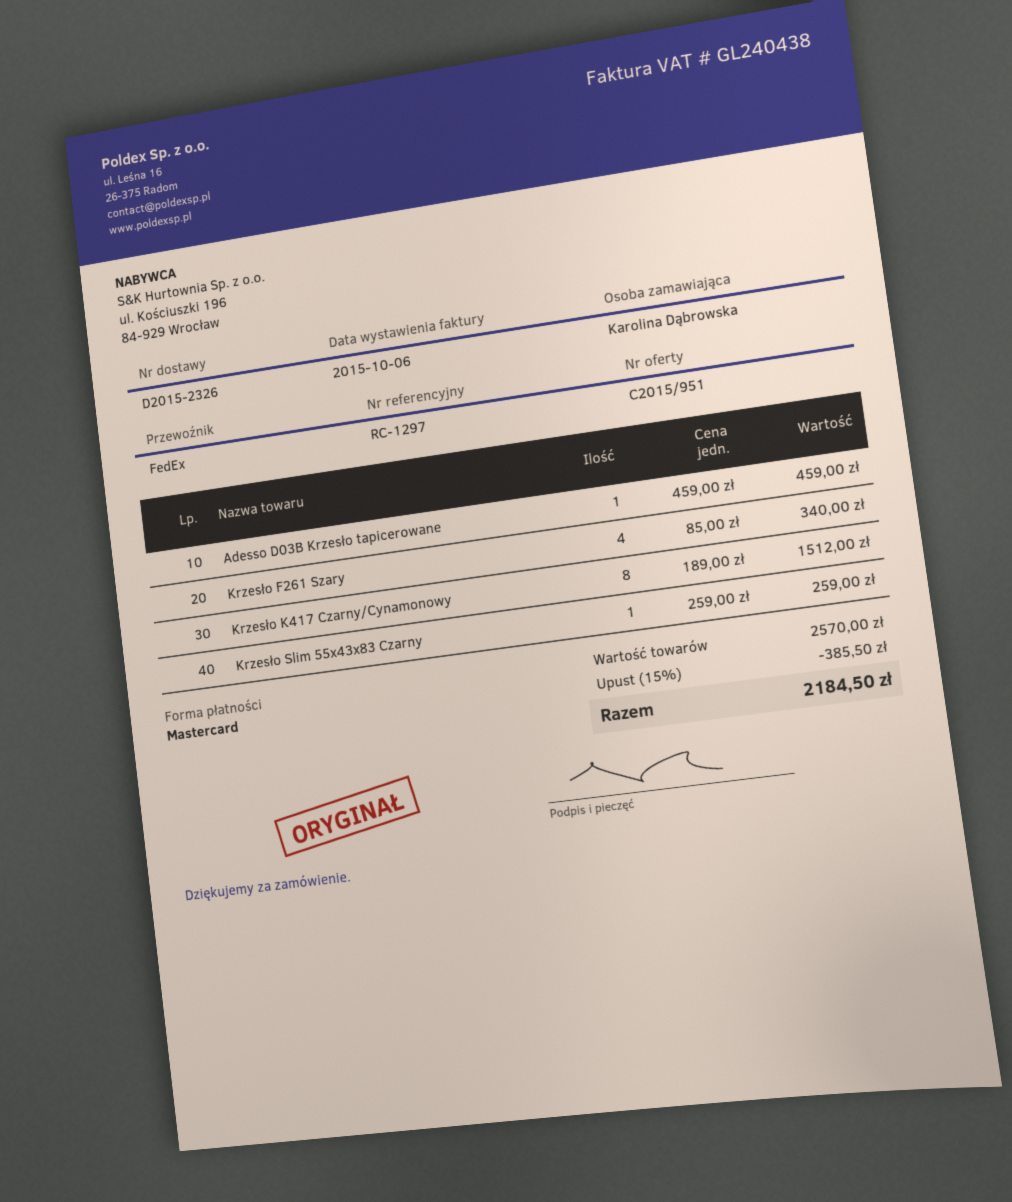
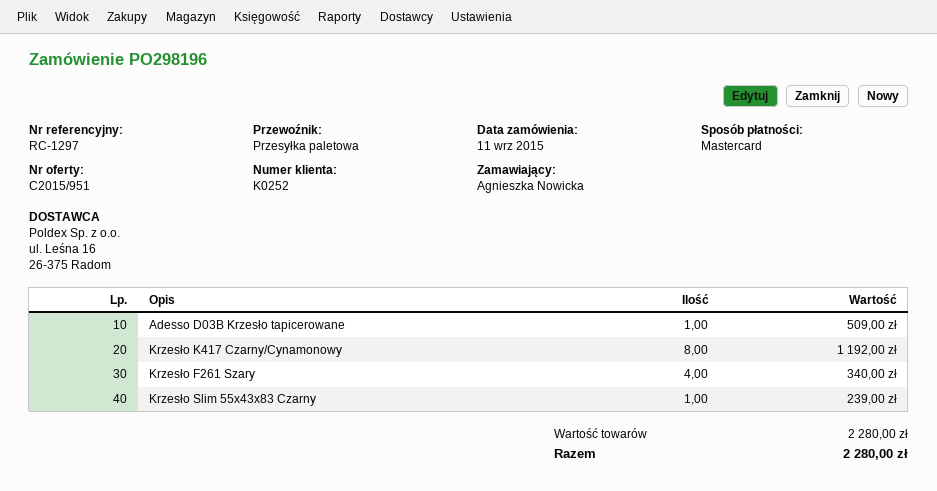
ordered by: Karolina Dąbrowska -> Agnieszka Nowicka
shipping method: FedEx -> pallet freight
Adesso D03B Krzesło tapicerowane: 1 for 459.00 -> 1 for 509.00
Krzesło K417 Czarny/Cynamonowy: 8 for 1512.00 -> 8 for 1192.00
Krzesło Slim 55x43x83 Czarny: 1 for 259.00 -> 1 for 239.00
subtotal: 2570.00 -> 2280.00
discount: 15% = 385.50 -> none
total: 2184.50 -> 2280.00

